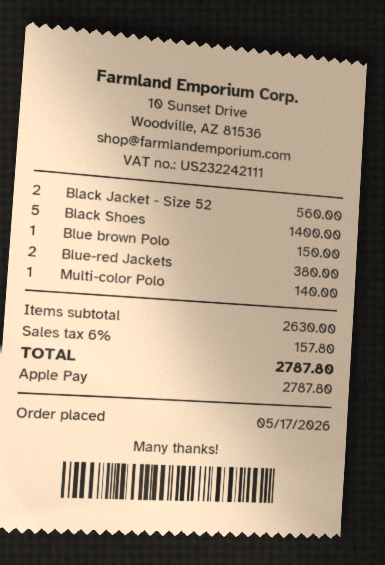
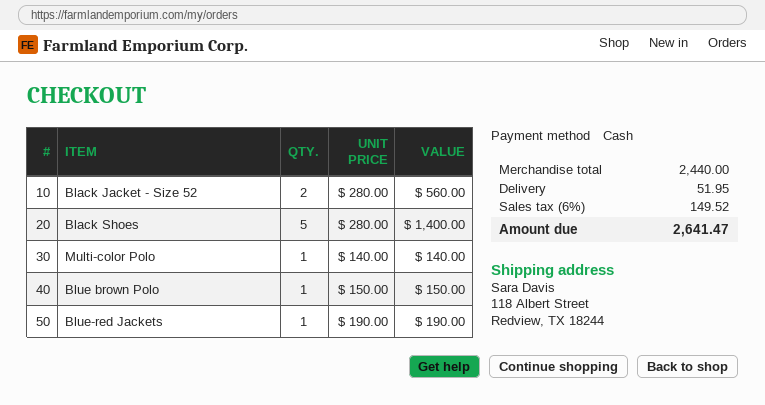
payment method: Apple Pay -> cash
Blue-red Jackets: 2 for 380.00 -> 1 for 190.00
subtotal: 2630.00 -> 2440.00
shipping: none -> 51.95
tax: 6% = 157.80 -> 6% = 149.52
total: 2787.80 -> 2641.47

